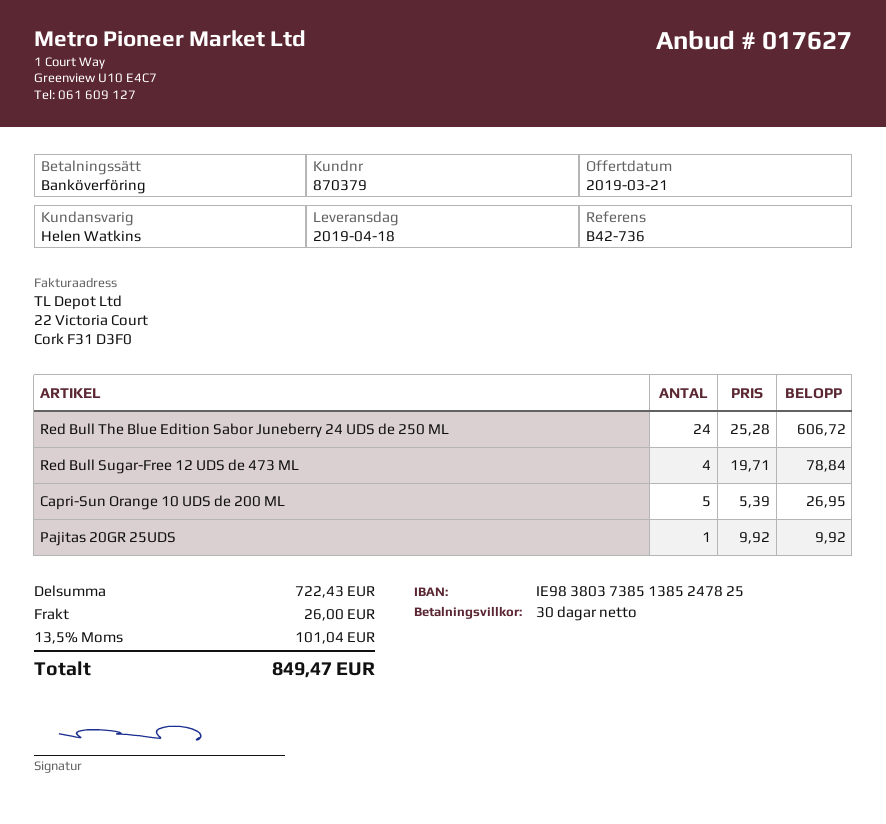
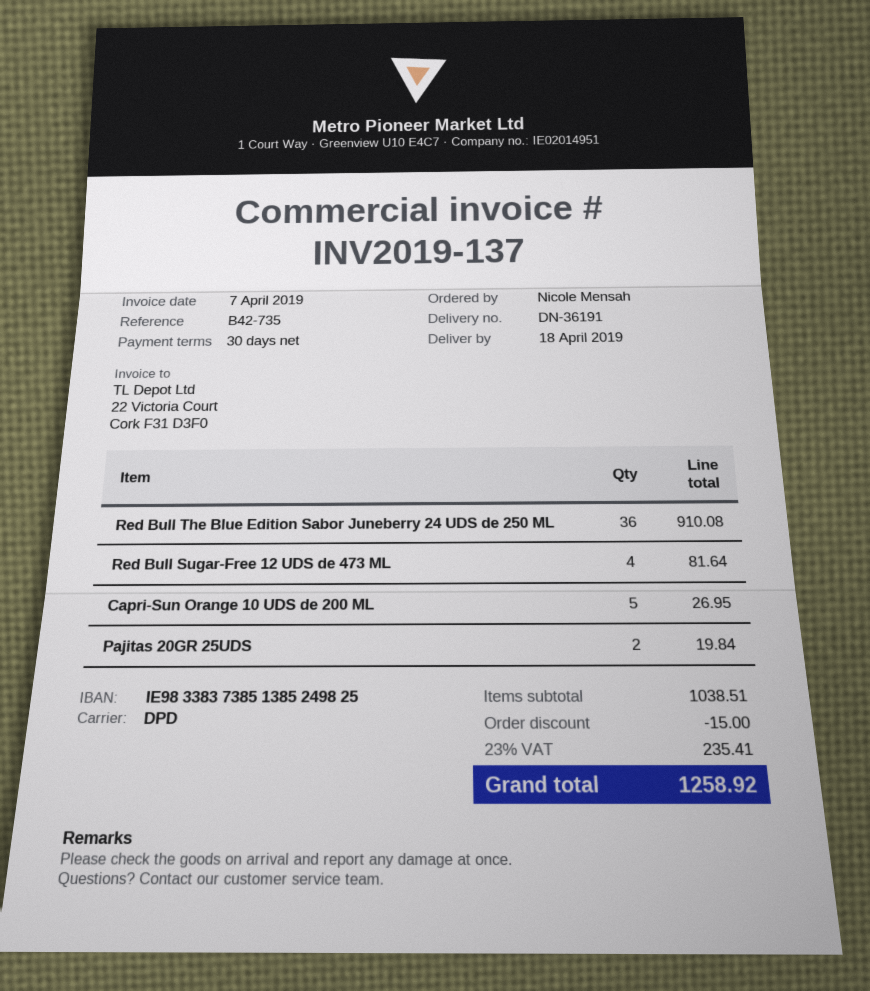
reference: B42-736 -> B42-735
bank account: IE98380373851385247825 -> IE98338373851385249825
Red Bull The Blue Edition Sabor Juneberry 24 UDS de 250 ML: 24 for 606.72 -> 36 for 910.08
Red Bull Sugar-Free 12 UDS de 473 ML: 4 for 78.84 -> 4 for 81.64
Pajitas 20GR 25UDS: 1 for 9.92 -> 2 for 19.84
subtotal: 722.43 -> 1038.51
discount: none -> 15.00
shipping: 26.00 -> none
tax: 13.5% = 101.04 -> 23% = 235.41
total: 849.47 -> 1258.92

